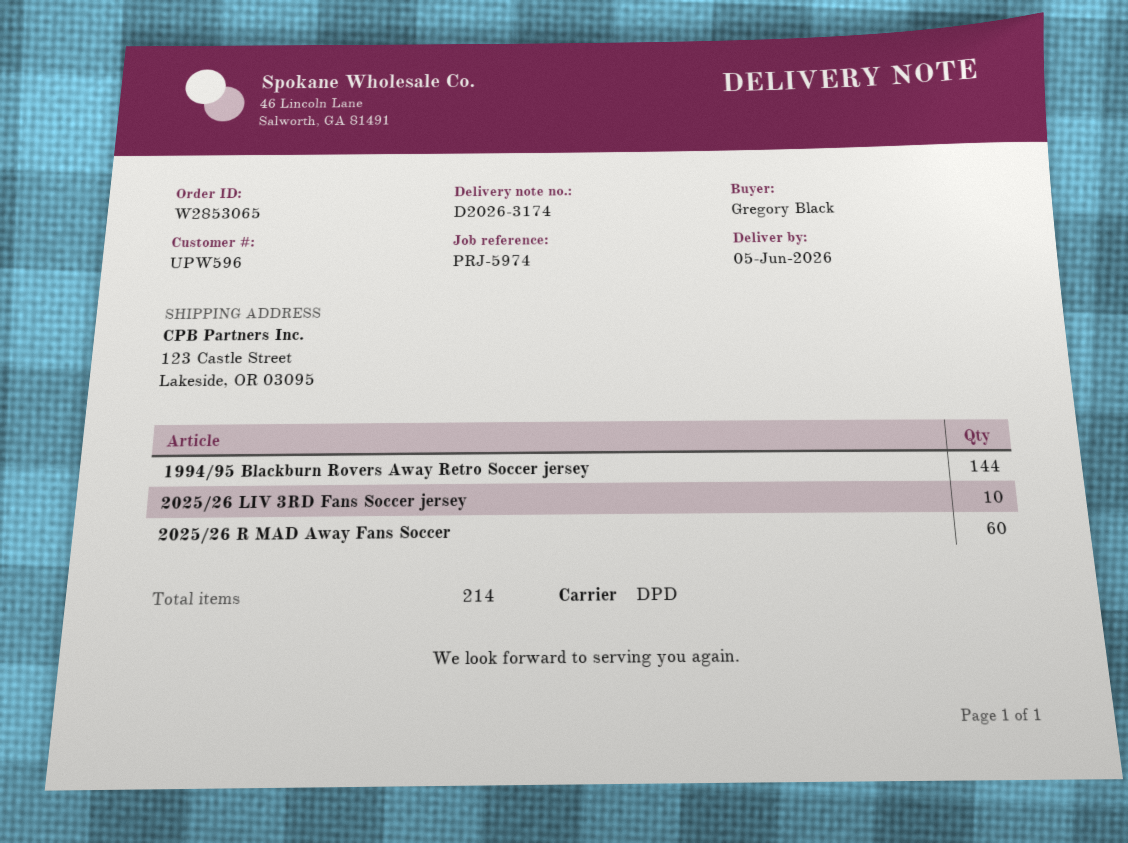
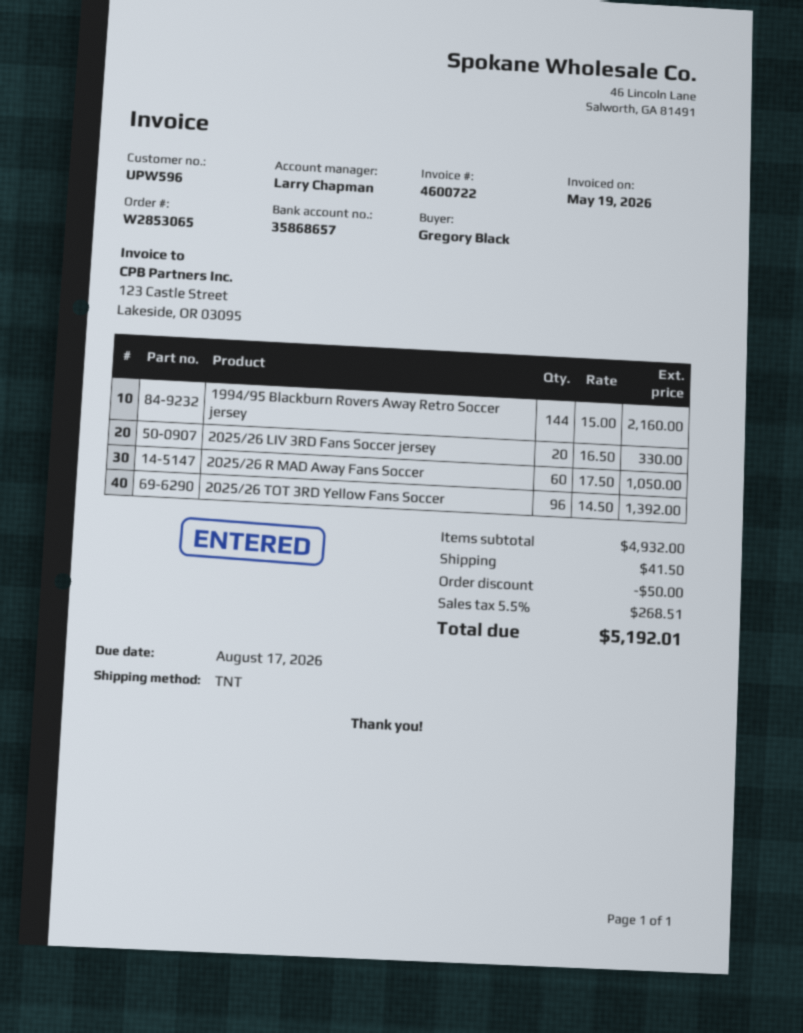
shipping method: DPD -> TNT
2025/26 LIV 3RD Fans Soccer jersey: 10 -> 20
2025/26 TOT 3RD Yellow Fans Soccer: none -> 96

